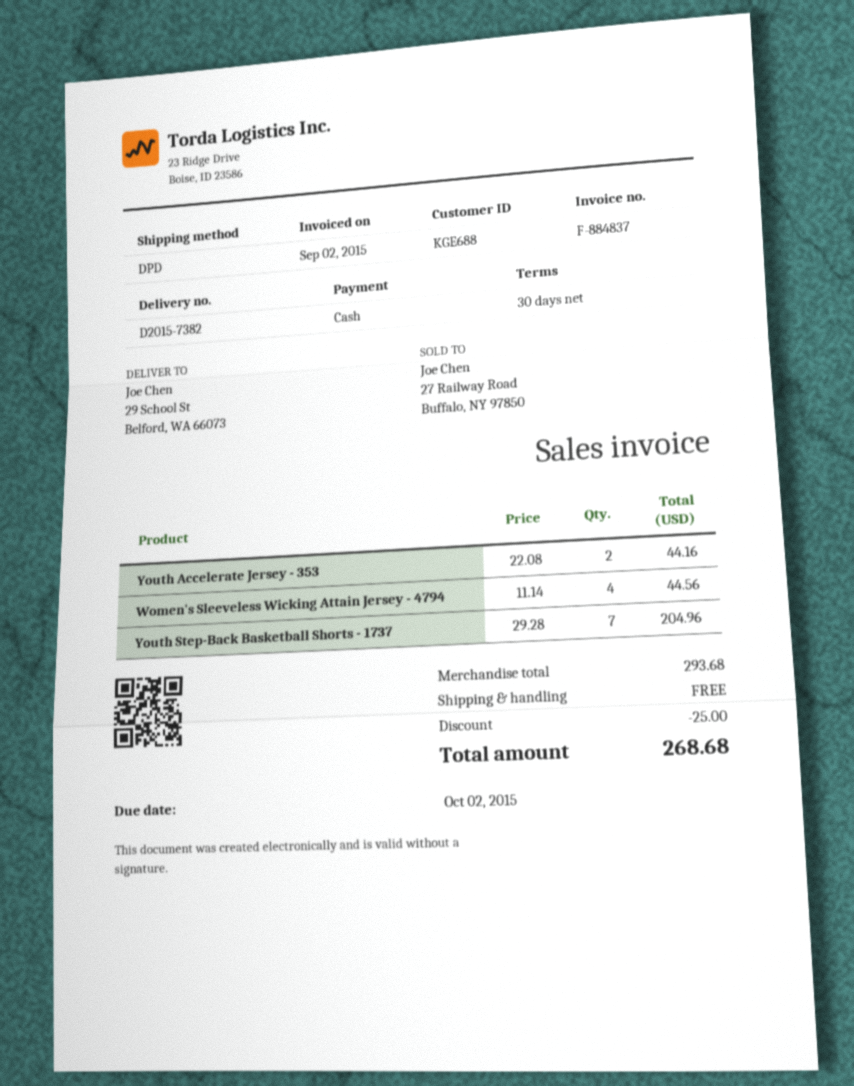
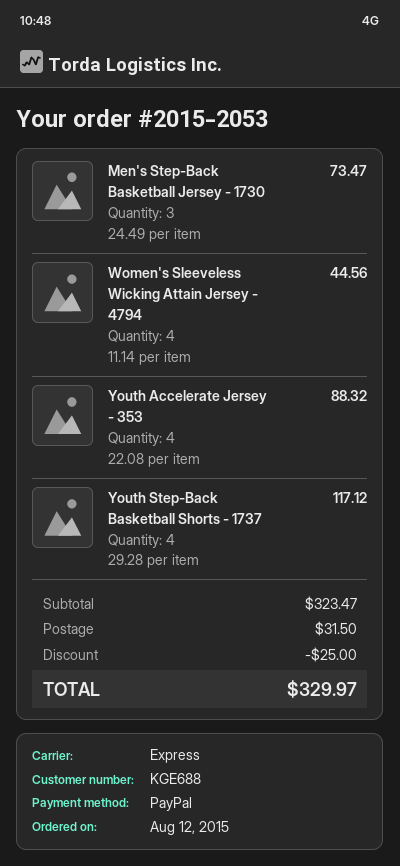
payment method: cash -> PayPal
shipping method: DPD -> express
Youth Accelerate Jersey - 353: 2 x 22.08 = 44.16 -> 4 x 22.08 = 88.32
Youth Step-Back Basketball Shorts - 1737: 7 x 29.28 = 204.96 -> 4 x 29.28 = 117.12
Men's Step-Back Basketball Jersey - 1730: none -> 3 x 24.49 = 73.47
subtotal: 293.68 -> 323.47
shipping: 0.00 -> 31.50
total: 268.68 -> 329.97

